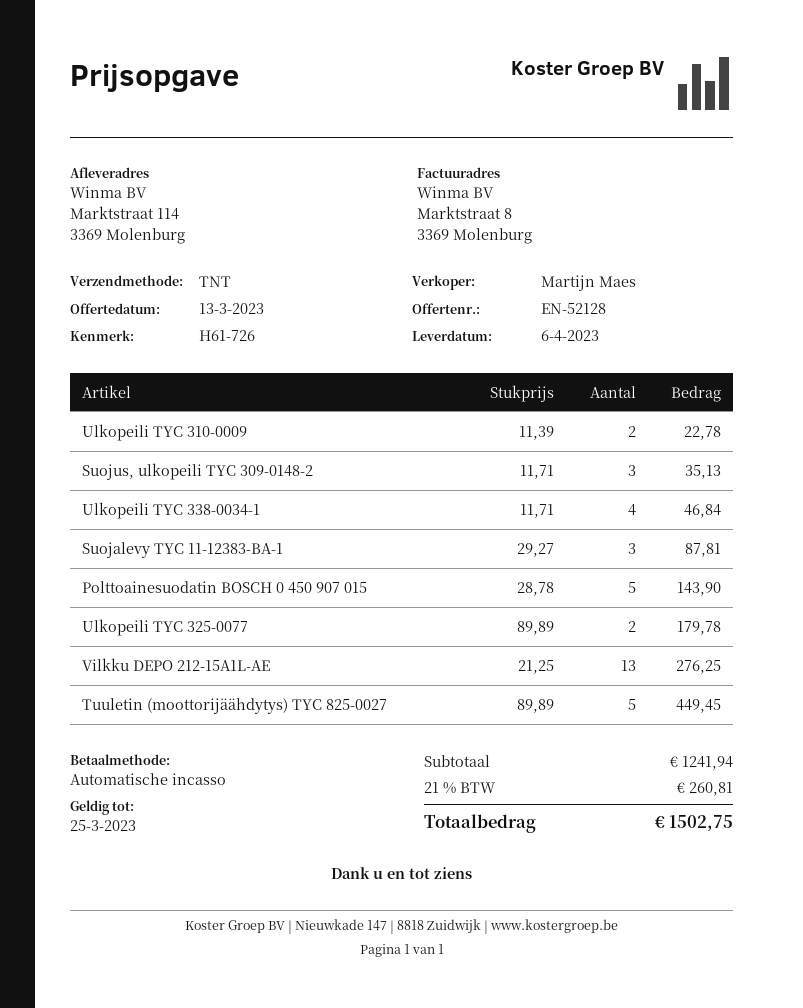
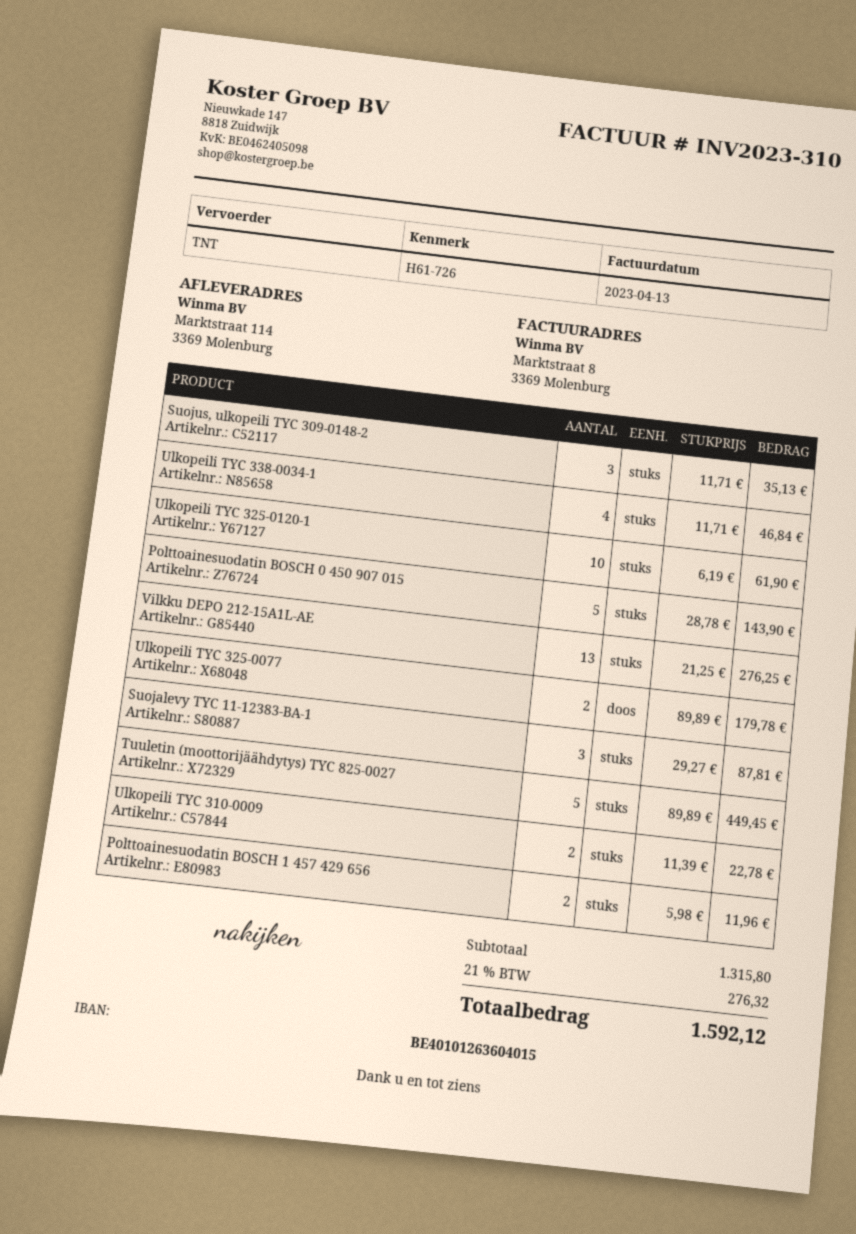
Ulkopeili TYC 325-0120-1: none -> 10 x 6.19 = 61.90
Polttoainesuodatin BOSCH 1 457 429 656: none -> 2 x 5.98 = 11.96
subtotal: 1241.94 -> 1315.80
tax: 21% = 260.81 -> 21% = 276.32
total: 1502.75 -> 1592.12

